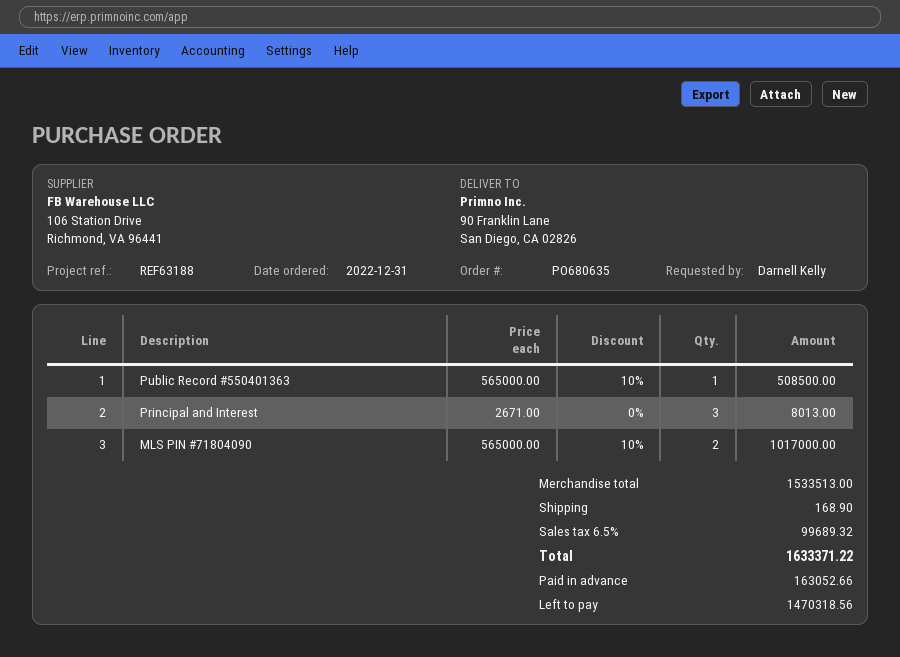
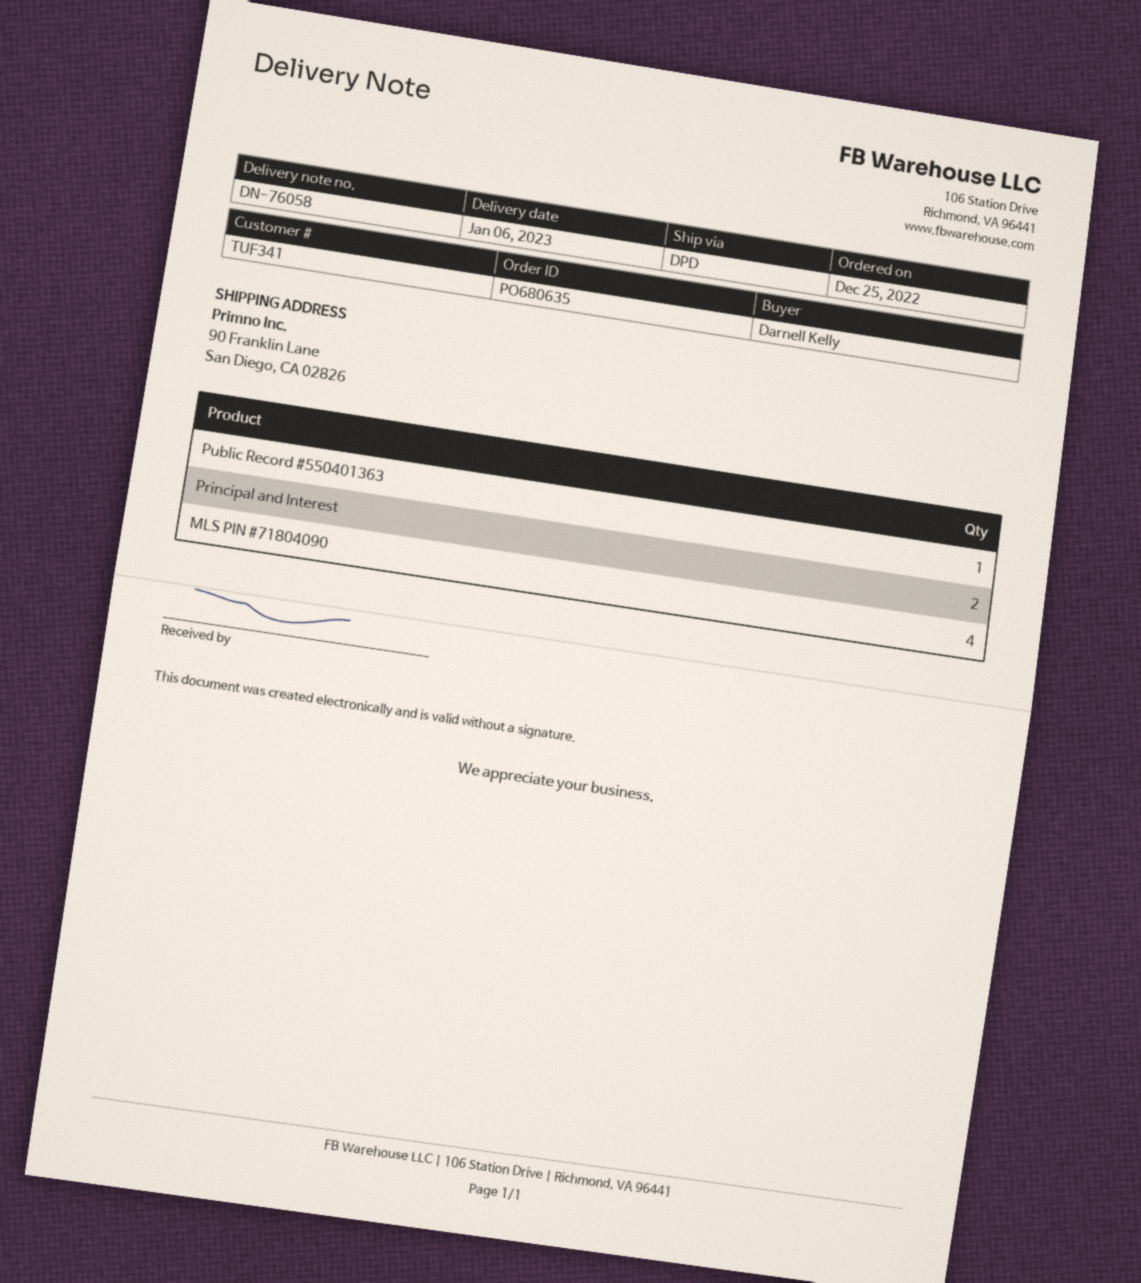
order date: 2022-12-31 -> 2022-12-25
Principal and Interest: 3 -> 2
MLS PIN #71804090: 2 -> 4

